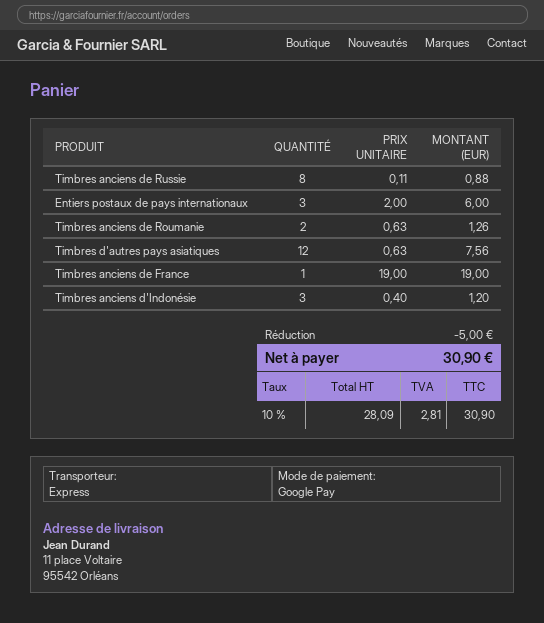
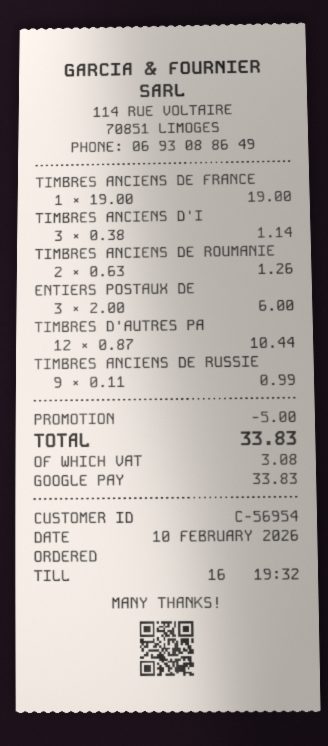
Timbres anciens de Russie: 8 x 0.11 = 0.88 -> 9 x 0.11 = 0.99
Timbres d'autres pays asiatiques: 12 x 0.63 = 7.56 -> 12 x 0.87 = 10.44
Timbres anciens d'Indonésie: 3 x 0.40 = 1.20 -> 3 x 0.38 = 1.14
tax: 2.81 -> 3.08
total: 30.90 -> 33.83

